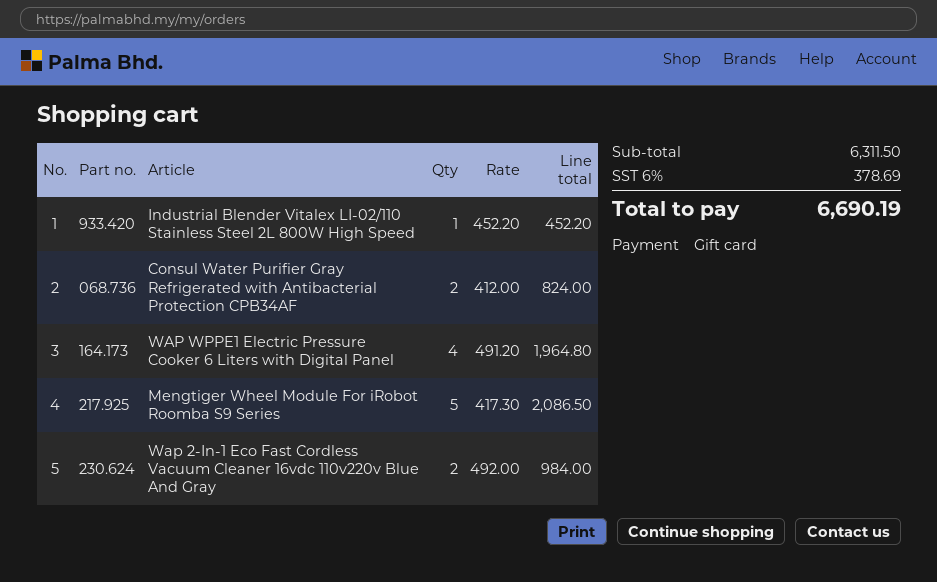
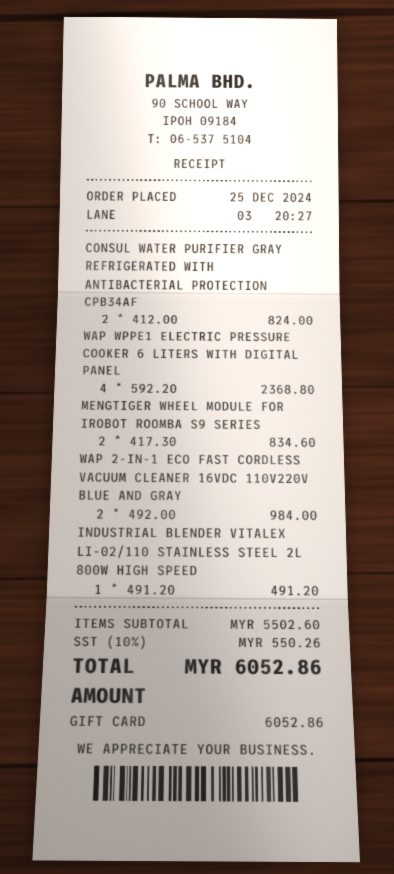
Industrial Blender Vitalex LI-02/110 Stainless Steel 2L 800W High Speed: 1 x 452.20 = 452.20 -> 1 x 491.20 = 491.20
WAP WPPE1 Electric Pressure Cooker 6 Liters with Digital Panel: 4 x 491.20 = 1964.80 -> 4 x 592.20 = 2368.80
Mengtiger Wheel Module For iRobot Roomba S9 Series: 5 x 417.30 = 2086.50 -> 2 x 417.30 = 834.60
subtotal: 6311.50 -> 5502.60
tax: 6% = 378.69 -> 10% = 550.26
total: 6690.19 -> 6052.86

